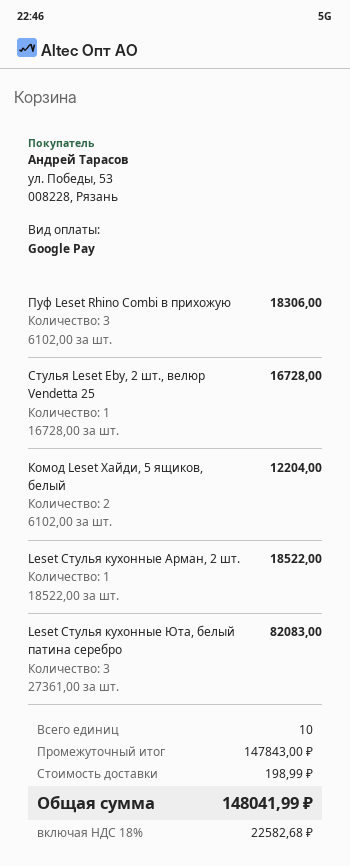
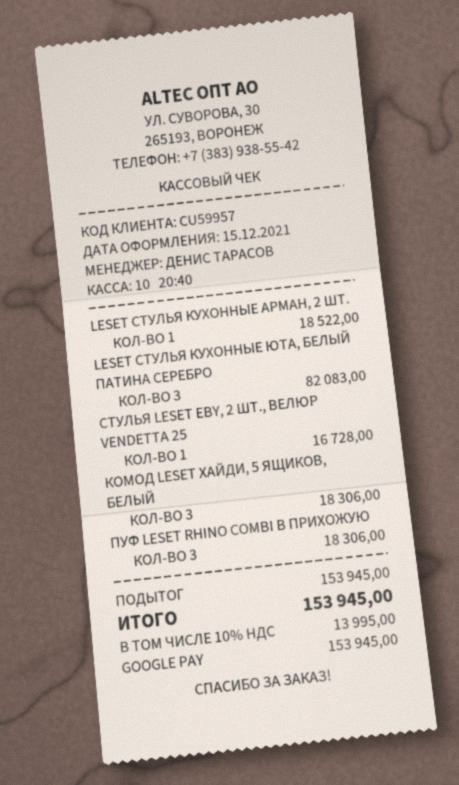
Комод Leset Хайди, 5 ящиков, белый: 2 for 12204.00 -> 3 for 18306.00
subtotal: 147843.00 -> 153945.00
shipping: 198.99 -> none
tax: 18% = 22582.68 -> 10% = 13995.00
total: 148041.99 -> 153945.00

